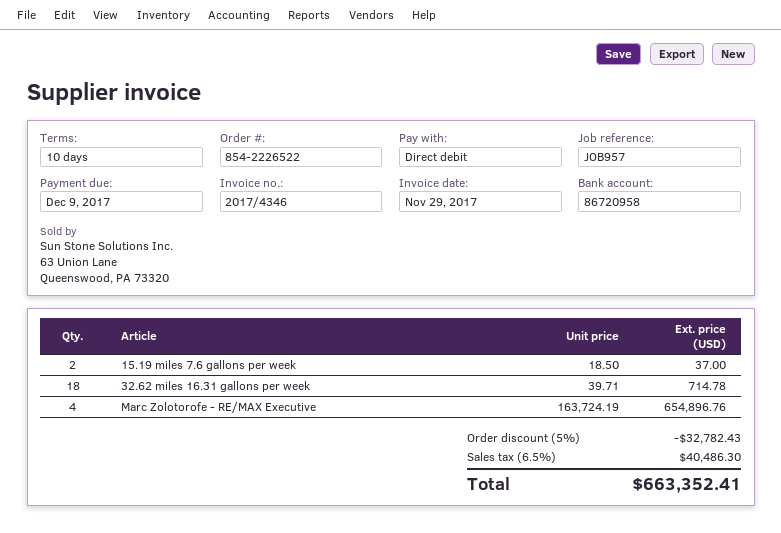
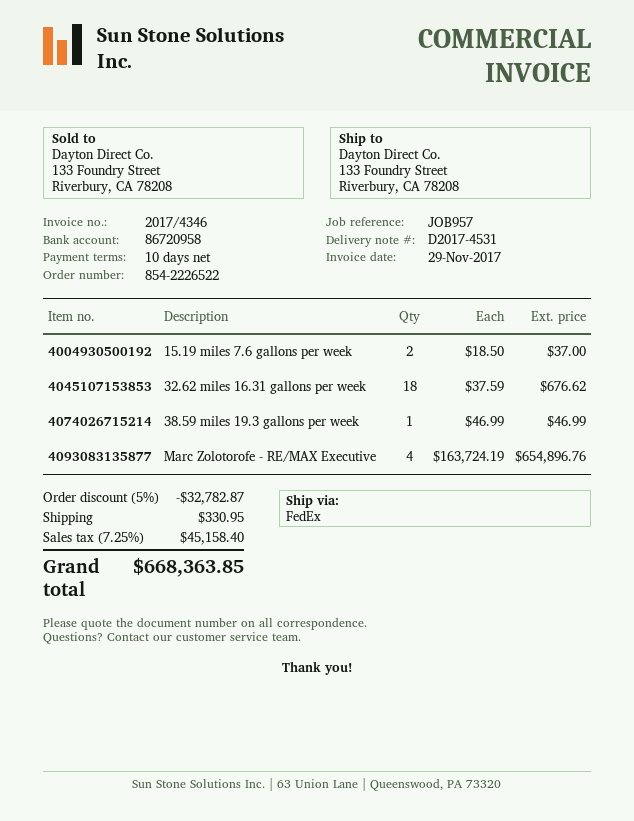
32.62 miles 16.31 gallons per week: 18 x 39.71 = 714.78 -> 18 x 37.59 = 676.62
38.59 miles 19.3 gallons per week: none -> 1 x 46.99 = 46.99
discount: 5% = 32782.43 -> 5% = 32782.87
shipping: none -> 330.95
tax: 6.5% = 40486.30 -> 7.25% = 45158.40
total: 663352.41 -> 668363.85

